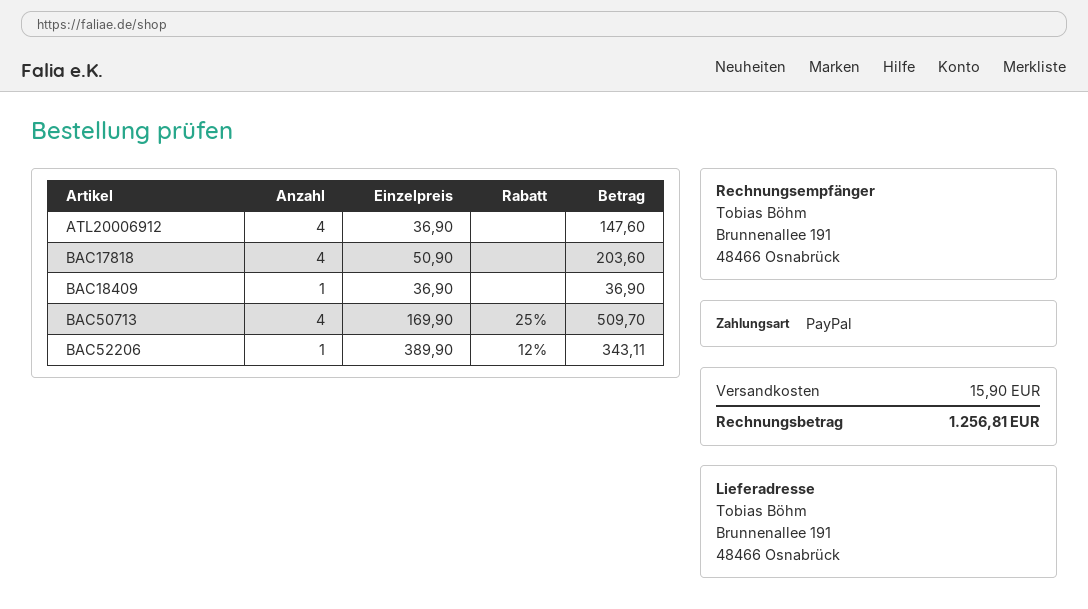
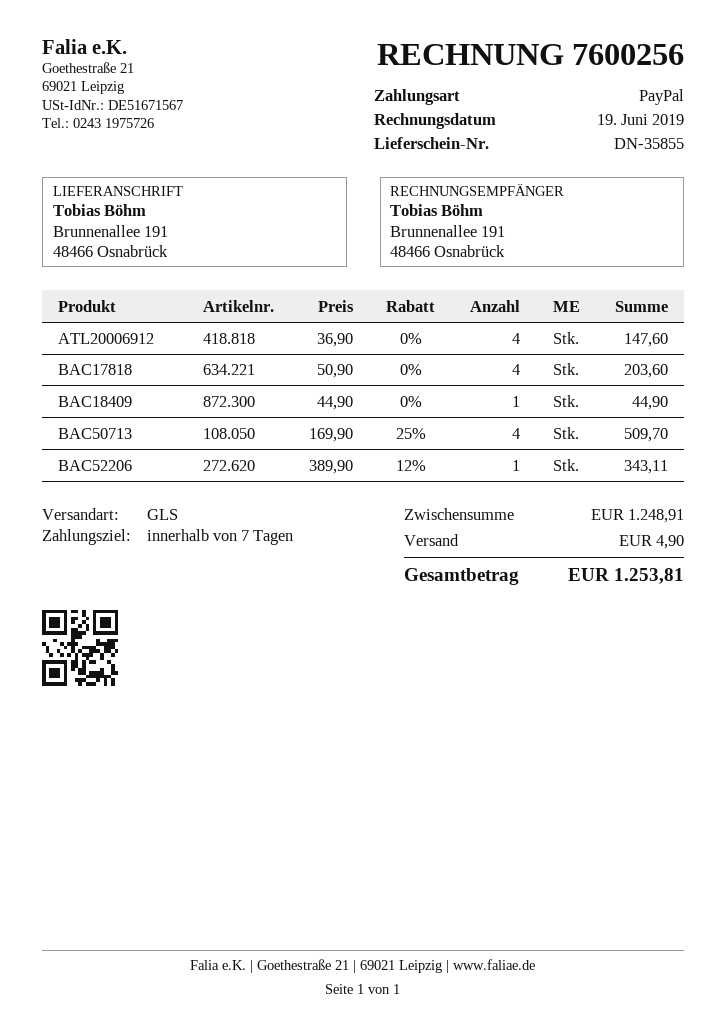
BAC18409: 1 x 36.90 = 36.90 -> 1 x 44.90 = 44.90
shipping: 15.90 -> 4.90
total: 1256.81 -> 1253.81

